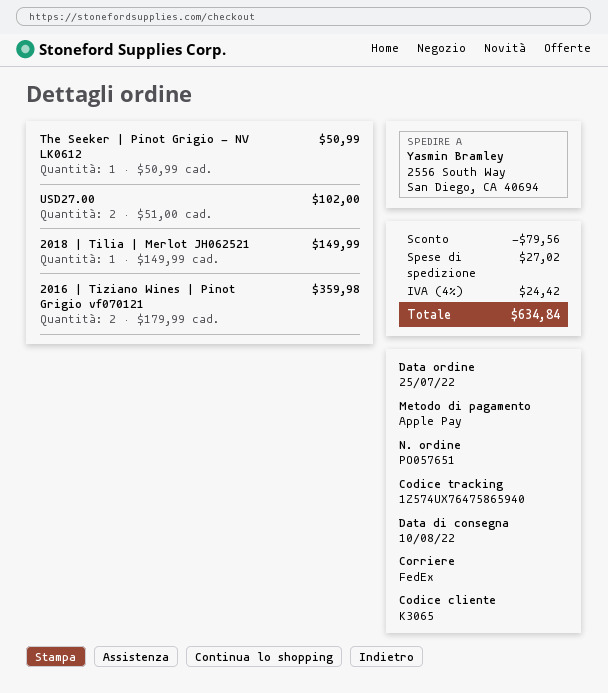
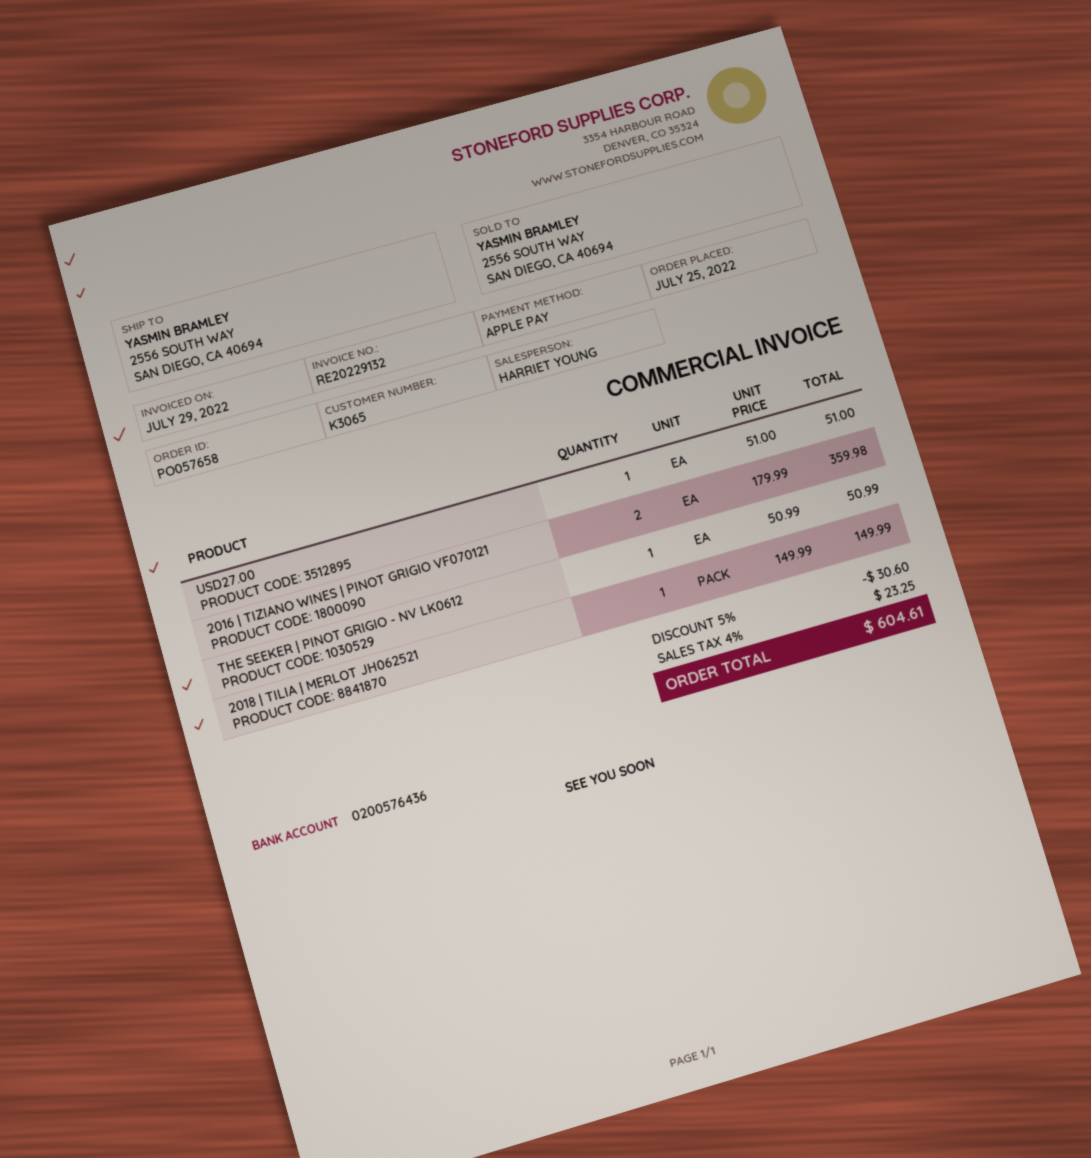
order number: PO057651 -> PO057658
USD27.00: 2 x 51.00 = 102.00 -> 1 x 51.00 = 51.00
discount: 79.56 -> 30.60
shipping: 27.02 -> none
tax: 4% = 24.42 -> 4% = 23.25
total: 634.84 -> 604.61

